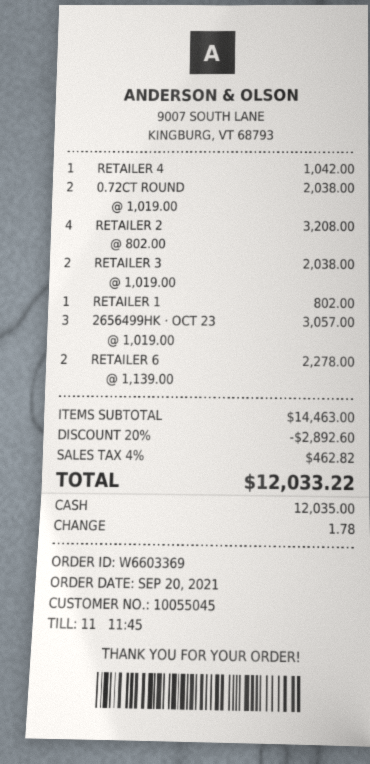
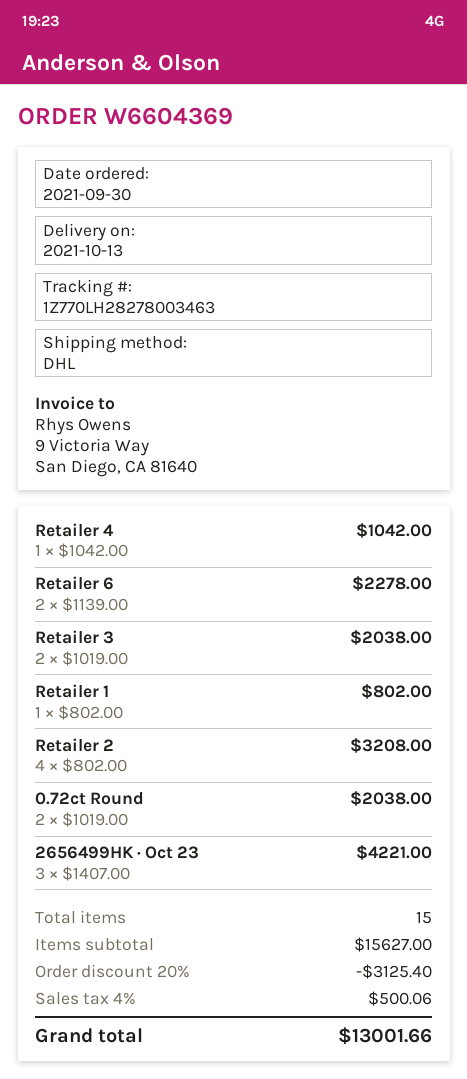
order number: W6603369 -> W6604369
order date: 2021-09-20 -> 2021-09-30
2656499HK · OCT 23: 3 x 1019.00 = 3057.00 -> 3 x 1407.00 = 4221.00
subtotal: 14463.00 -> 15627.00
discount: 20% = 2892.60 -> 20% = 3125.40
tax: 4% = 462.82 -> 4% = 500.06
total: 12033.22 -> 13001.66

